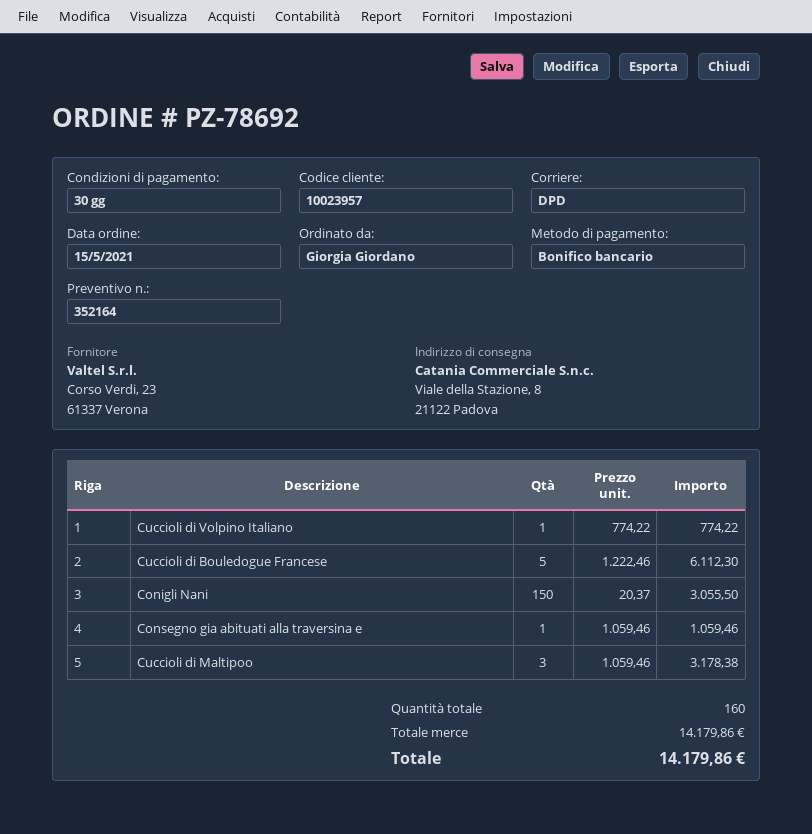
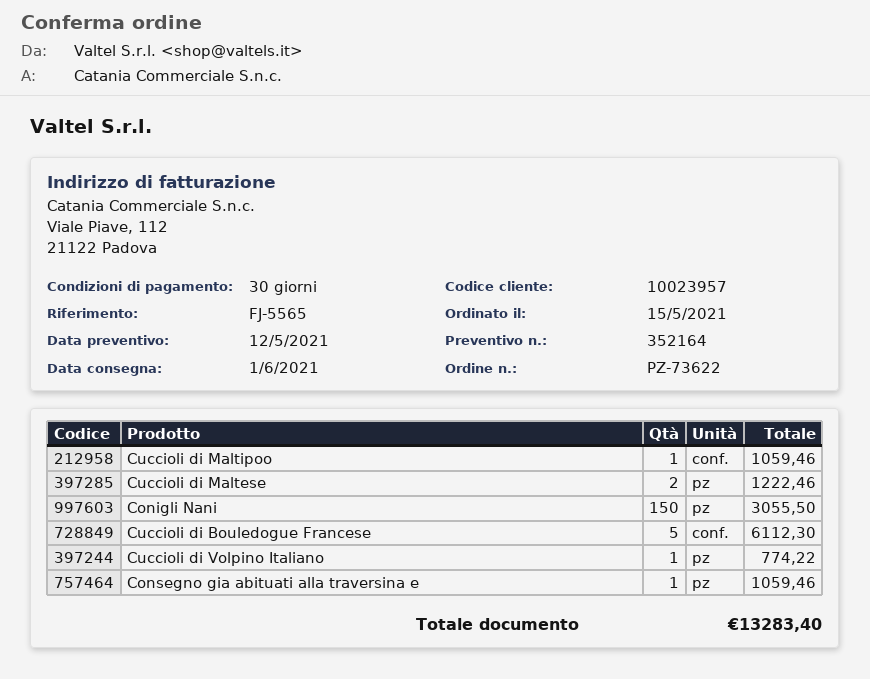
order number: PZ-78692 -> PZ-73622
Cuccioli di Maltipoo: 3 for 3178.38 -> 1 for 1059.46
Cuccioli di Maltese: none -> 2 for 1222.46
total: 14179.86 -> 13283.40

